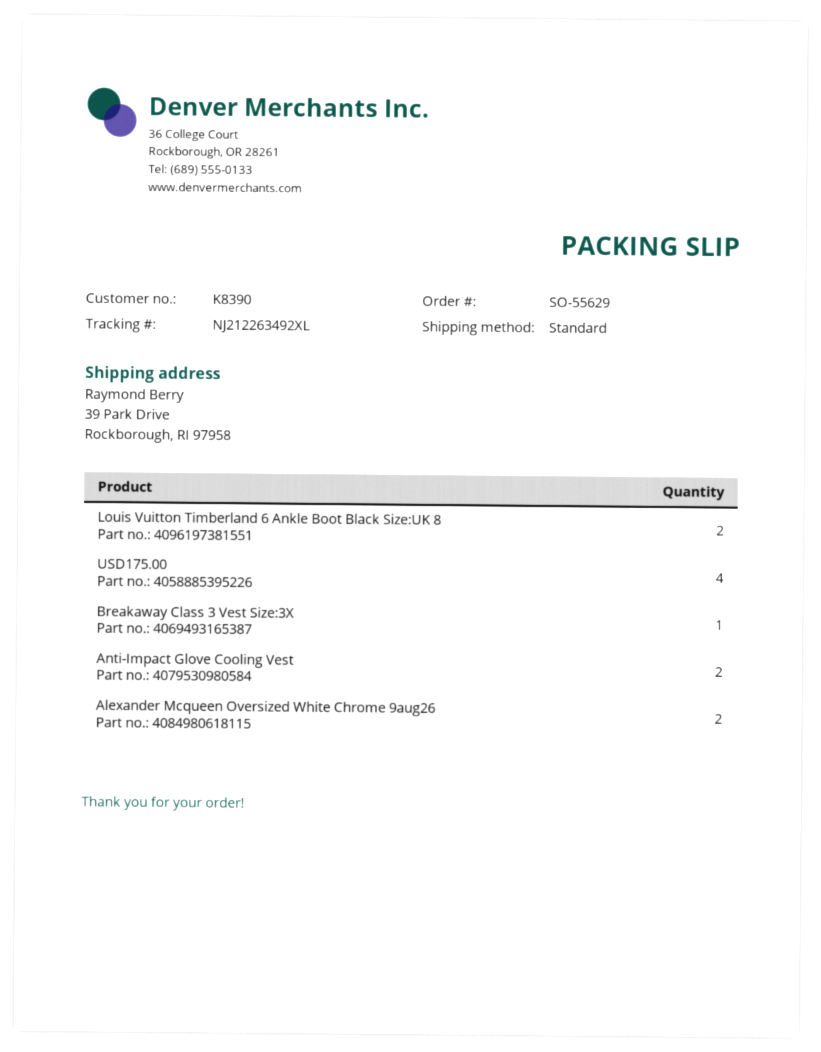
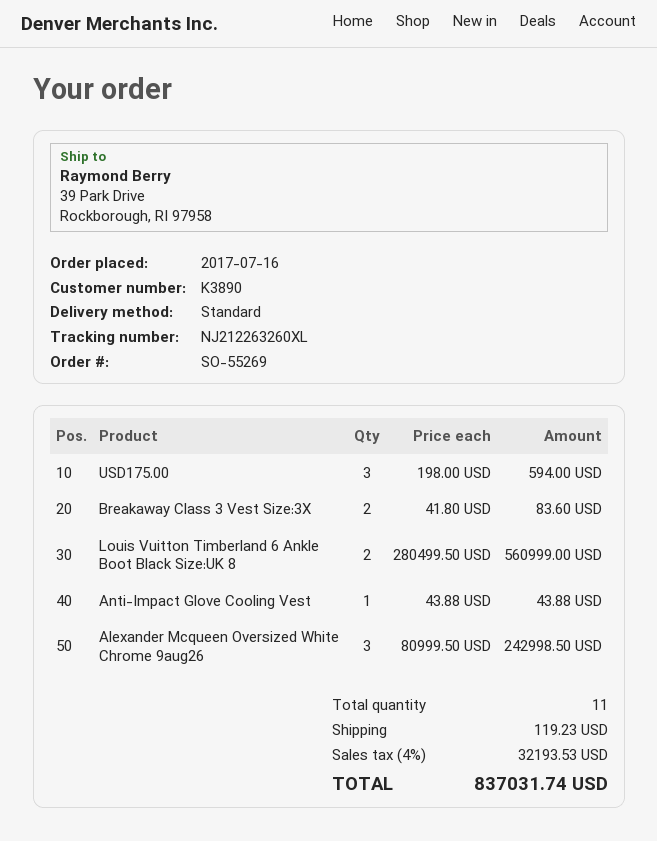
order number: SO-55629 -> SO-55269
customer number: K8390 -> K3890
tracking number: NJ212263492XL -> NJ212263260XL
USD175.00: 4 -> 3
Breakaway Class 3 Vest Size:3X: 1 -> 2
Anti-Impact Glove Cooling Vest: 2 -> 1
Alexander Mcqueen Oversized White Chrome 9aug26: 2 -> 3

